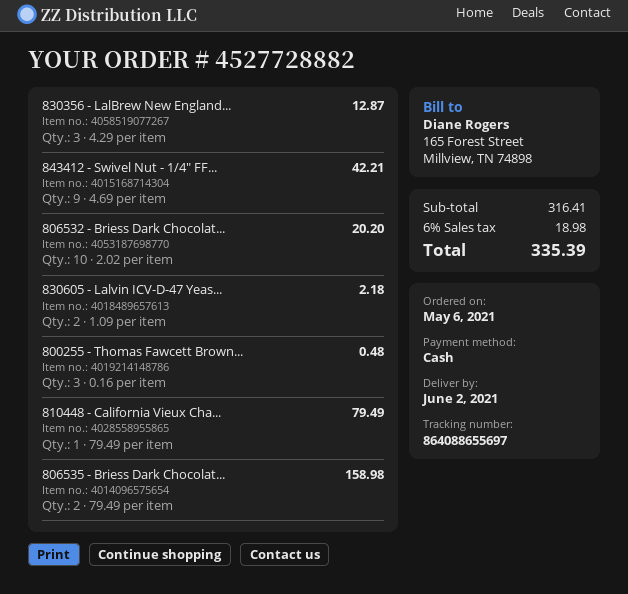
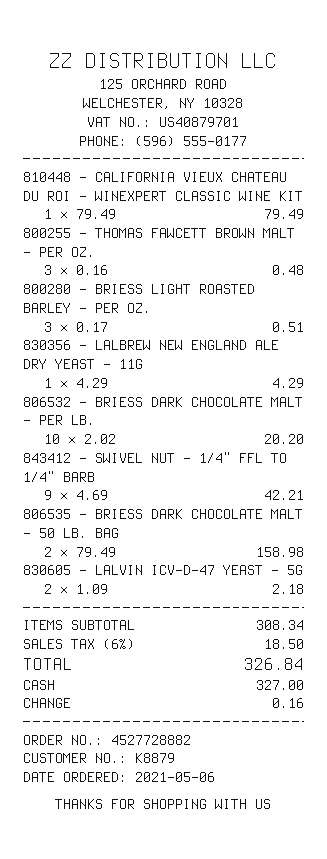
830356 - LalBrew New England...: 3 x 4.29 = 12.87 -> 1 x 4.29 = 4.29
800280 - BRIESS LIGHT ROASTED BARLEY - PER OZ.: none -> 3 x 0.17 = 0.51
subtotal: 316.41 -> 308.34
tax: 6% = 18.98 -> 6% = 18.50
total: 335.39 -> 326.84

